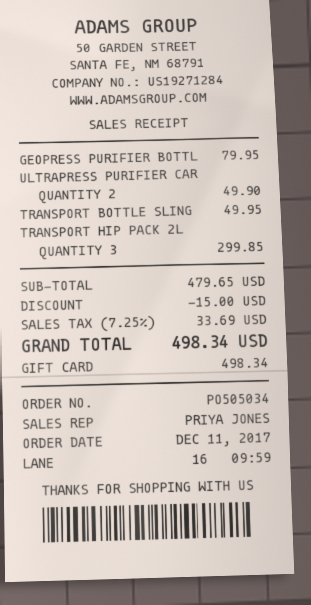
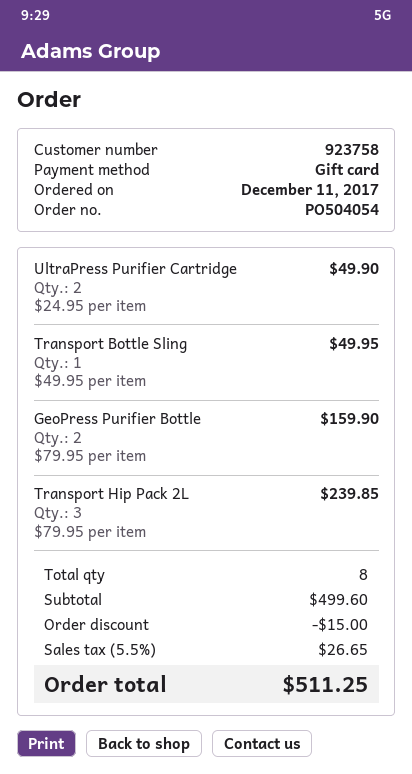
order number: PO505034 -> PO504054
GEOPRESS PURIFIER BOTTL: 1 for 79.95 -> 2 for 159.90
TRANSPORT HIP PACK 2L: 3 for 299.85 -> 3 for 239.85
subtotal: 479.65 -> 499.60
tax: 7.25% = 33.69 -> 5.5% = 26.65
total: 498.34 -> 511.25

